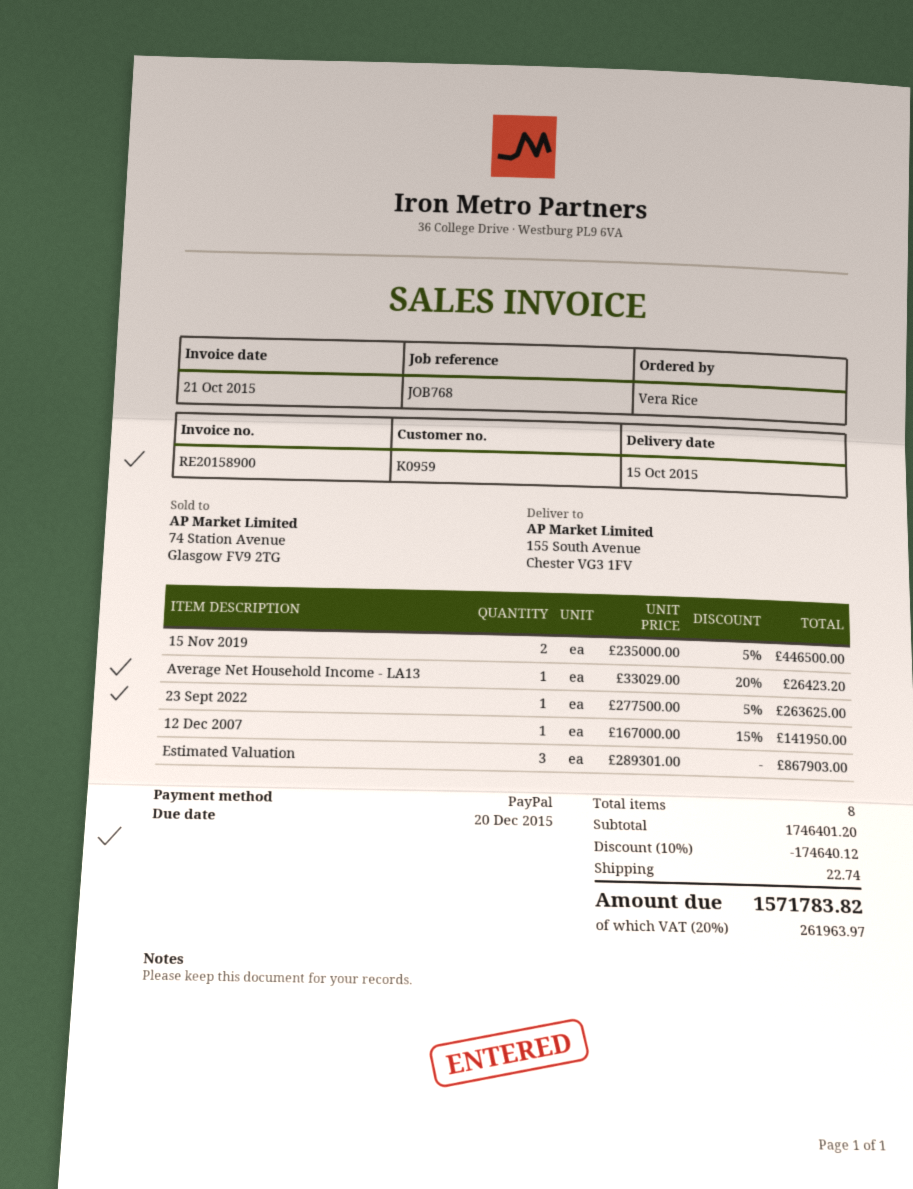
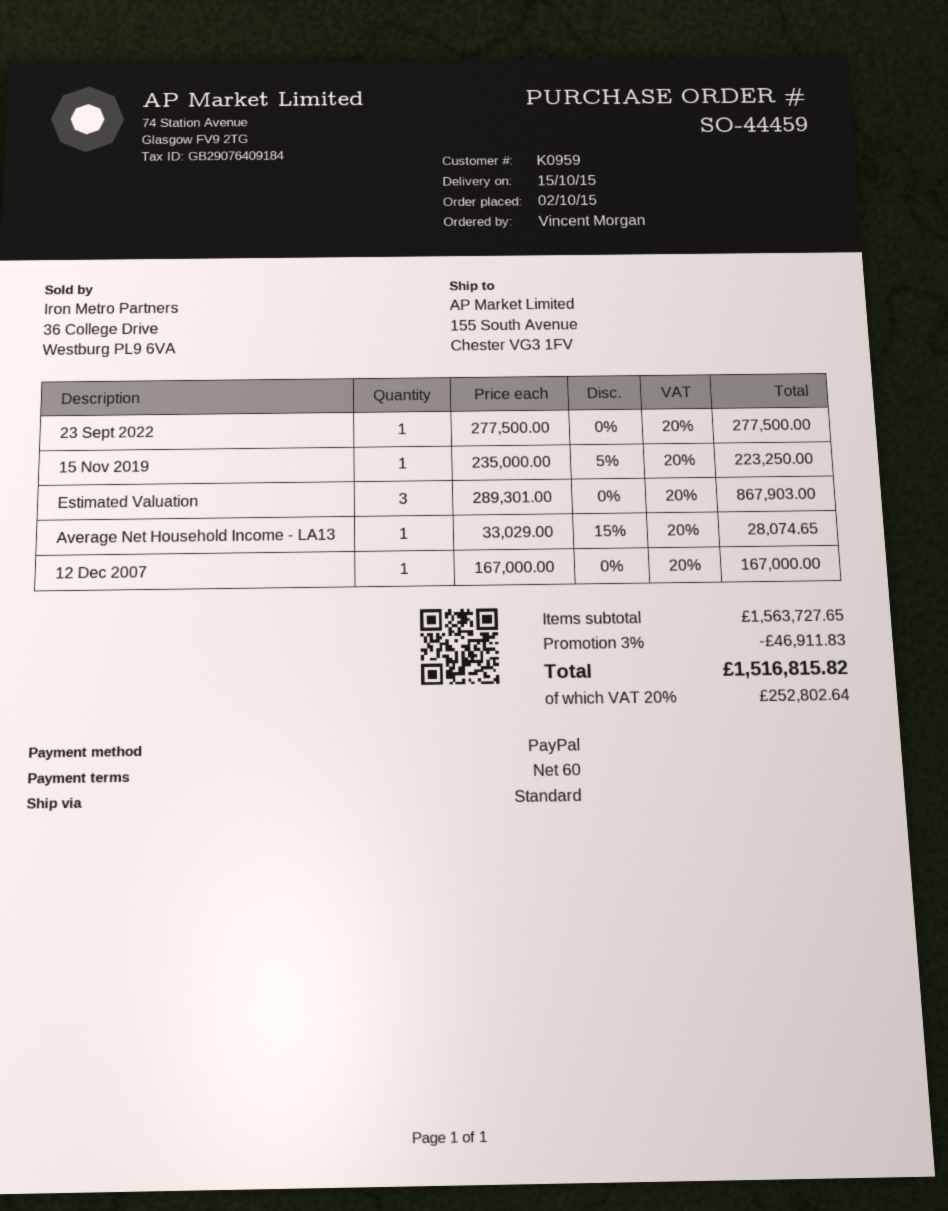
ordered by: Vera Rice -> Vincent Morgan
15 Nov 2019: 2 x 235000.00 - 5% = 446500.00 -> 1 x 235000.00 - 5% = 223250.00
Average Net Household Income - LA13: 1 x 33029.00 - 20% = 26423.20 -> 1 x 33029.00 - 15% = 28074.65
23 Sept 2022: 1 x 277500.00 - 5% = 263625.00 -> 1 x 277500.00 = 277500.00
12 Dec 2007: 1 x 167000.00 - 15% = 141950.00 -> 1 x 167000.00 = 167000.00
subtotal: 1746401.20 -> 1563727.65
discount: 10% = 174640.12 -> 3% = 46911.83
shipping: 22.74 -> none
tax: 20% = 261963.97 -> 20% = 252802.64
total: 1571783.82 -> 1516815.82

